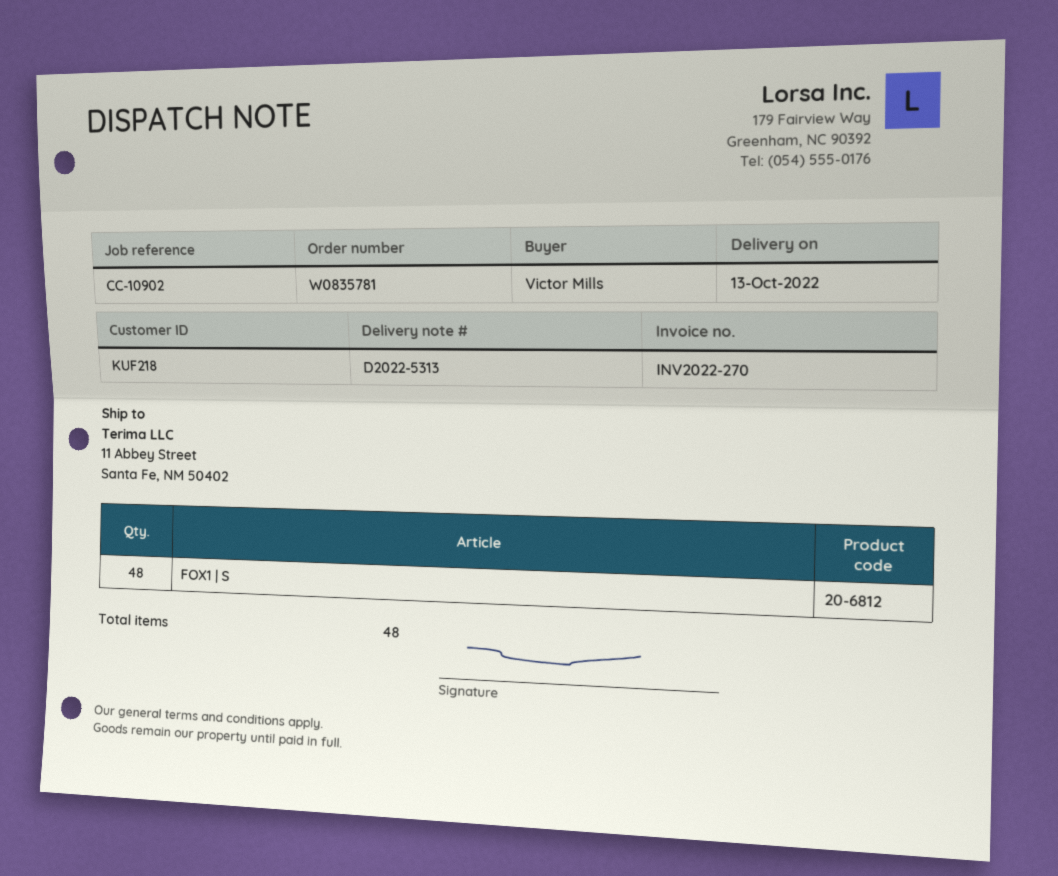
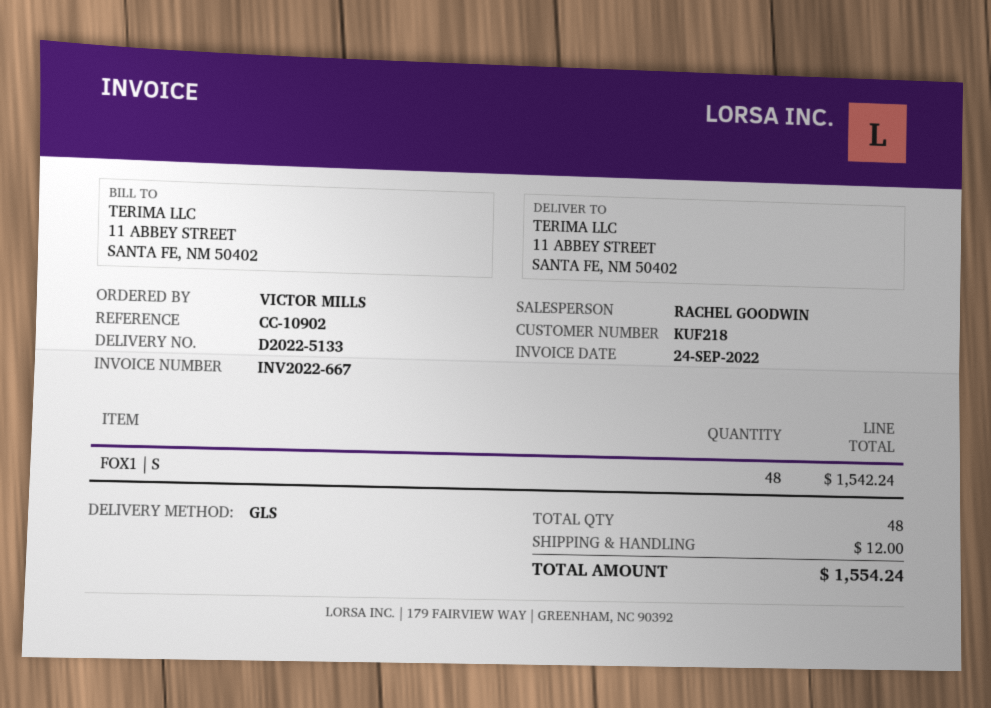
delivery note number: D2022-5313 -> D2022-5133
invoice number: INV2022-270 -> INV2022-667

